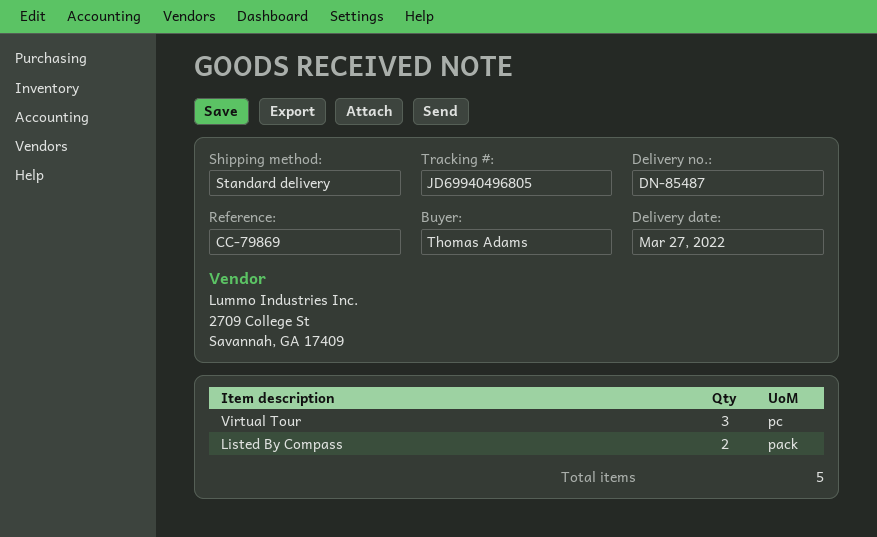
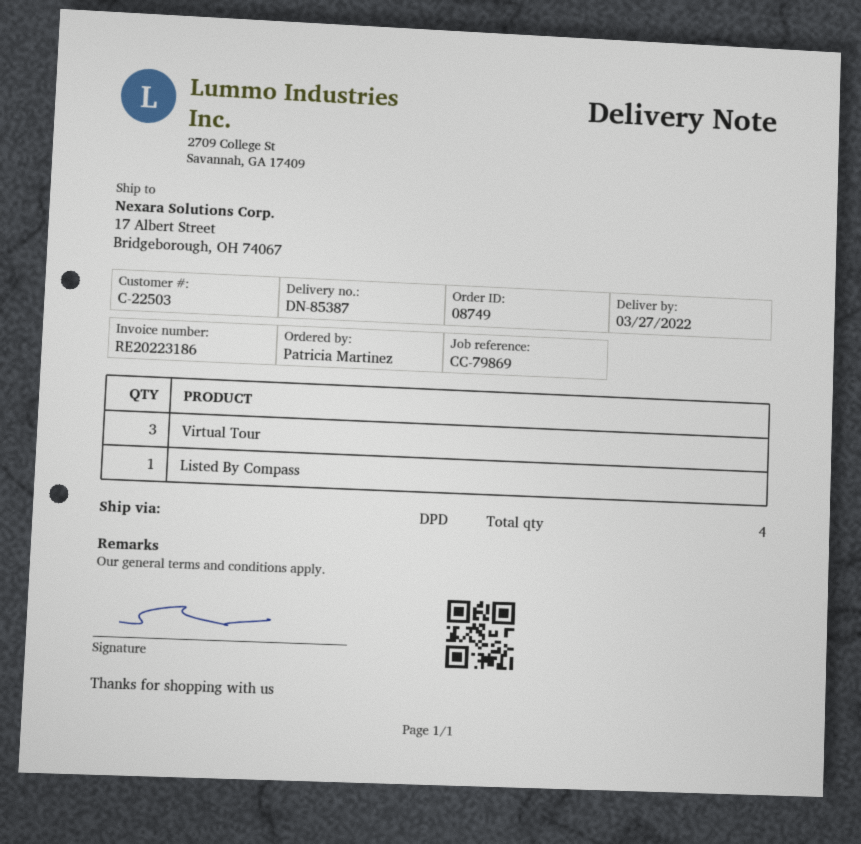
delivery note number: DN-85487 -> DN-85387
ordered by: Thomas Adams -> Patricia Martinez
shipping method: standard -> DPD
Listed By Compass: 2 -> 1
total quantity: 5 -> 4

